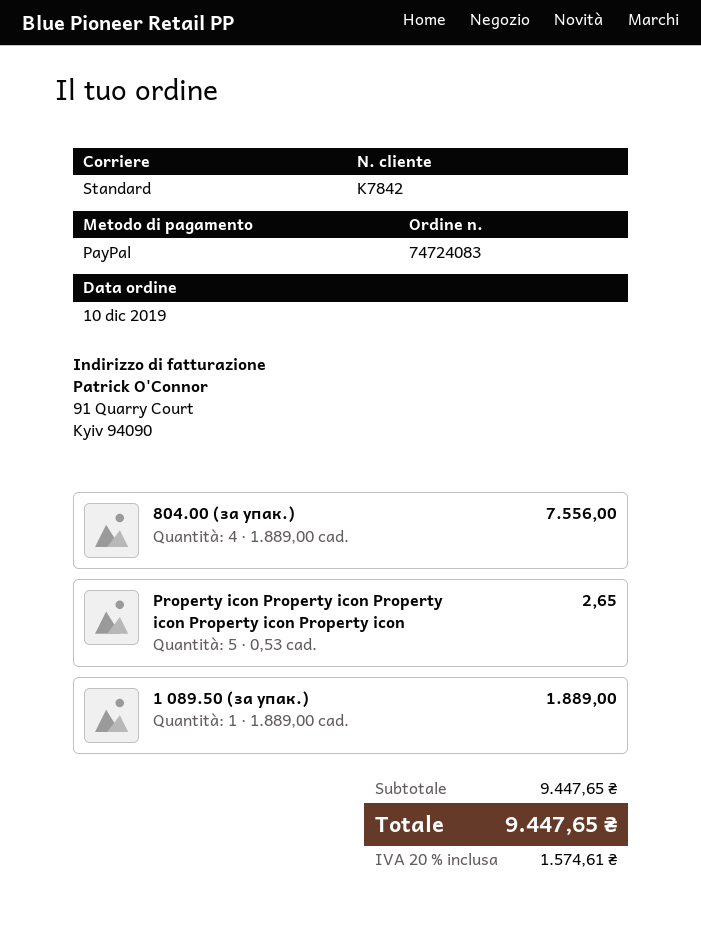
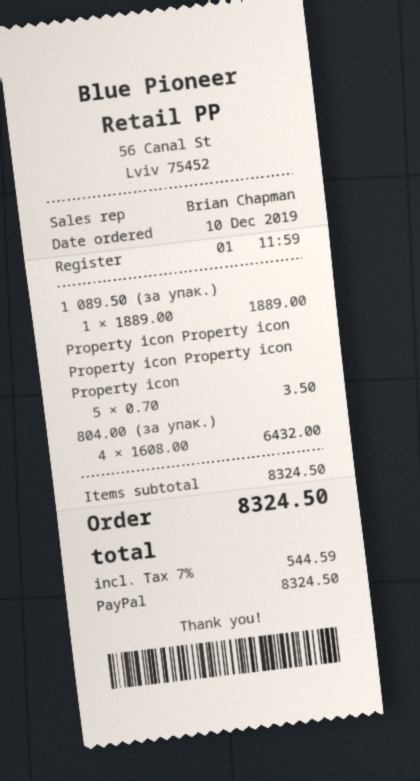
804.00 (за упак.): 4 x 1889.00 = 7556.00 -> 4 x 1608.00 = 6432.00
Property icon Property icon Property icon Property icon Property icon: 5 x 0.53 = 2.65 -> 5 x 0.70 = 3.50
subtotal: 9447.65 -> 8324.50
tax: 20% = 1574.61 -> 7% = 544.59
total: 9447.65 -> 8324.50

